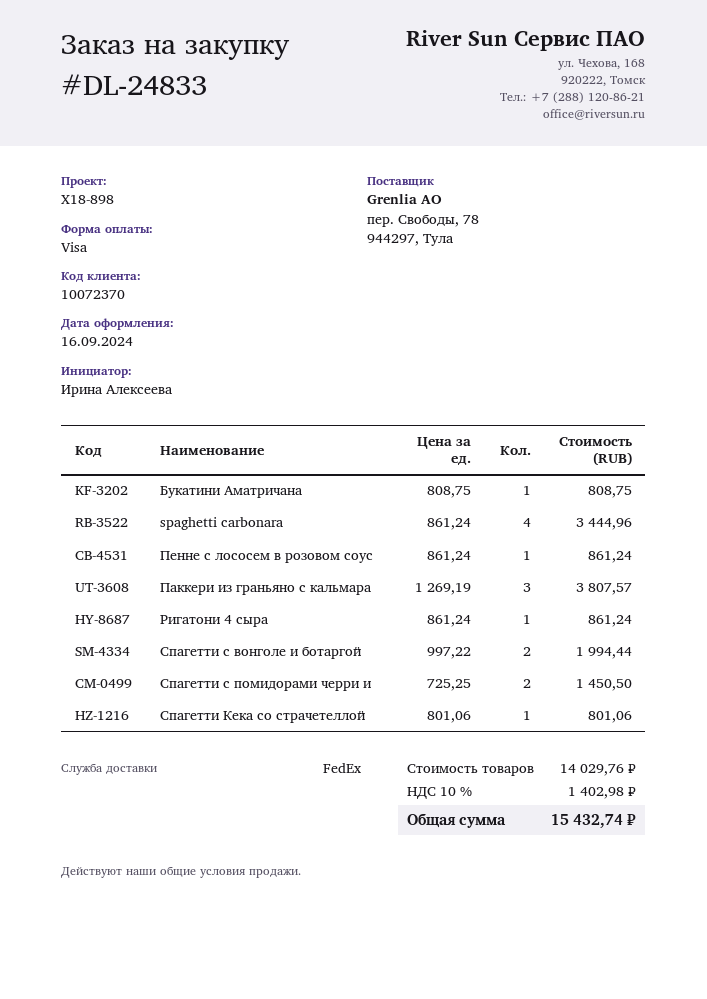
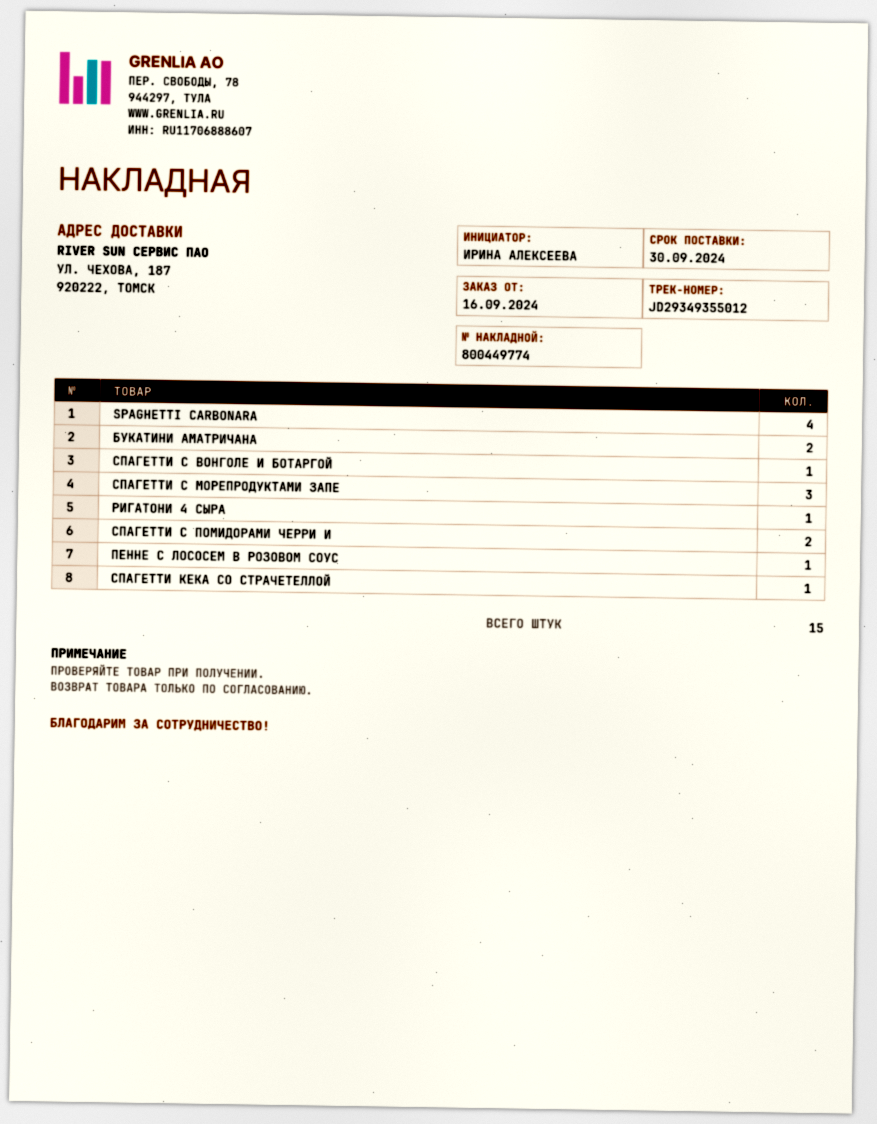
Букатини Аматричана: 1 -> 2
Паккери из граньяно с кальмара: 3 -> none
Спагетти с вонголе и ботаргой: 2 -> 1
СПАГЕТТИ С МОРЕПРОДУКТАМИ ЗАПЕ: none -> 3

